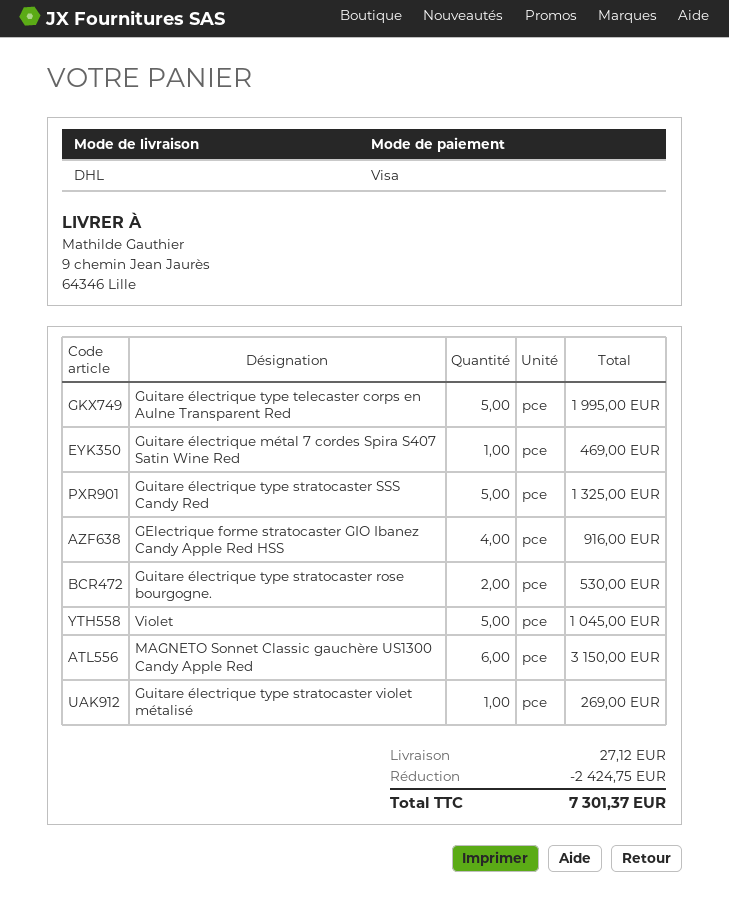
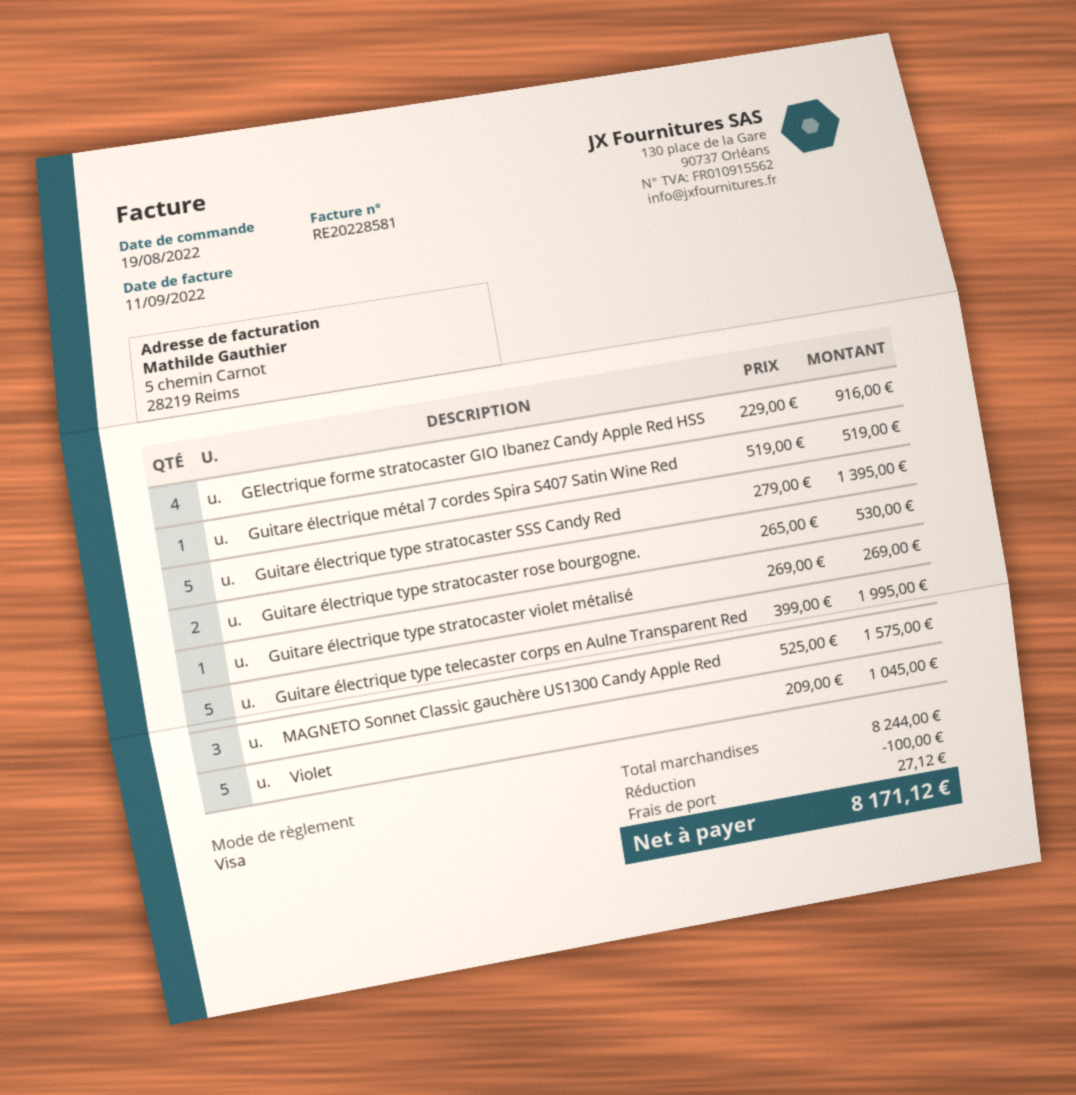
Guitare électrique métal 7 cordes Spira S407 Satin Wine Red: 1 for 469.00 -> 1 for 519.00
Guitare électrique type stratocaster SSS Candy Red: 5 for 1325.00 -> 5 for 1395.00
MAGNETO Sonnet Classic gauchère US1300 Candy Apple Red: 6 for 3150.00 -> 3 for 1575.00
discount: 2424.75 -> 100.00
total: 7301.37 -> 8171.12

